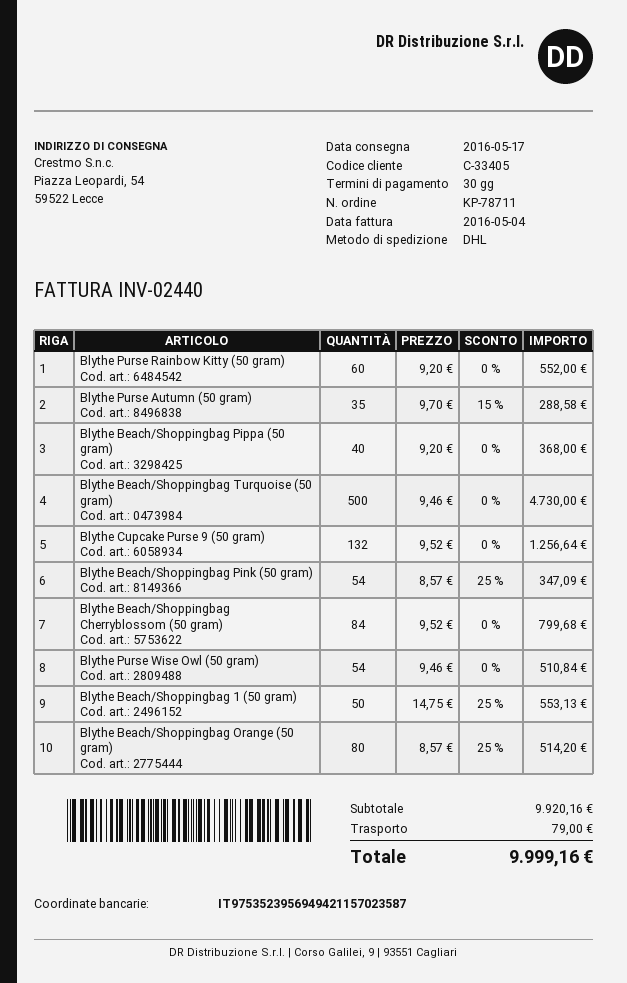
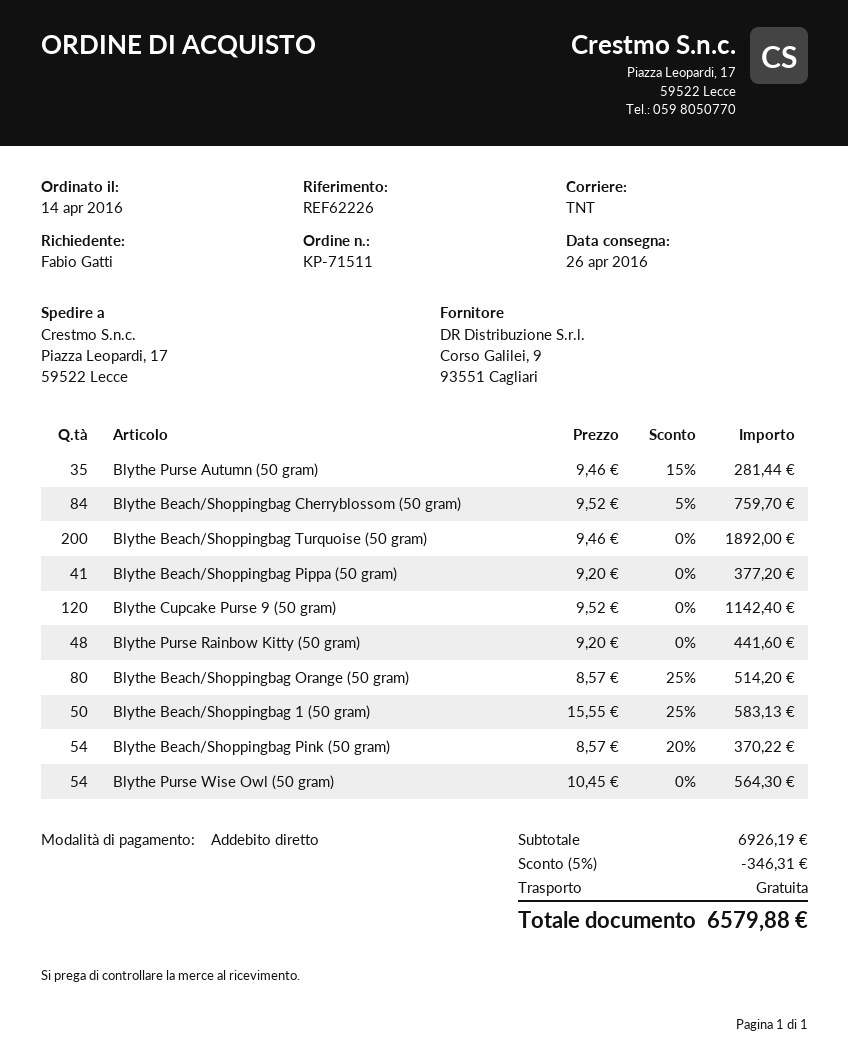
order number: KP-78711 -> KP-71511
delivery date: 2016-05-17 -> 2016-04-26
shipping method: DHL -> TNT
ship to: Piazza Leopardi, 54, 59522 Lecce -> Piazza Leopardi, 17, 59522 Lecce
Blythe Purse Rainbow Kitty (50 gram): 60 x 9.20 = 552.00 -> 48 x 9.20 = 441.60
Blythe Purse Autumn (50 gram): 35 x 9.70 - 15% = 288.58 -> 35 x 9.46 - 15% = 281.44
Blythe Beach/Shoppingbag Pippa (50 gram): 40 x 9.20 = 368.00 -> 41 x 9.20 = 377.20
Blythe Beach/Shoppingbag Turquoise (50 gram): 500 x 9.46 = 4730.00 -> 200 x 9.46 = 1892.00
Blythe Cupcake Purse 9 (50 gram): 132 x 9.52 = 1256.64 -> 120 x 9.52 = 1142.40
Blythe Beach/Shoppingbag Pink (50 gram): 54 x 8.57 - 25% = 347.09 -> 54 x 8.57 - 20% = 370.22
Blythe Beach/Shoppingbag Cherryblossom (50 gram): 84 x 9.52 = 799.68 -> 84 x 9.52 - 5% = 759.70
Blythe Purse Wise Owl (50 gram): 54 x 9.46 = 510.84 -> 54 x 10.45 = 564.30
Blythe Beach/Shoppingbag 1 (50 gram): 50 x 14.75 - 25% = 553.13 -> 50 x 15.55 - 25% = 583.13
subtotal: 9920.16 -> 6926.19
discount: none -> 5% = 346.31
shipping: 79.00 -> 0.00
total: 9999.16 -> 6579.88

